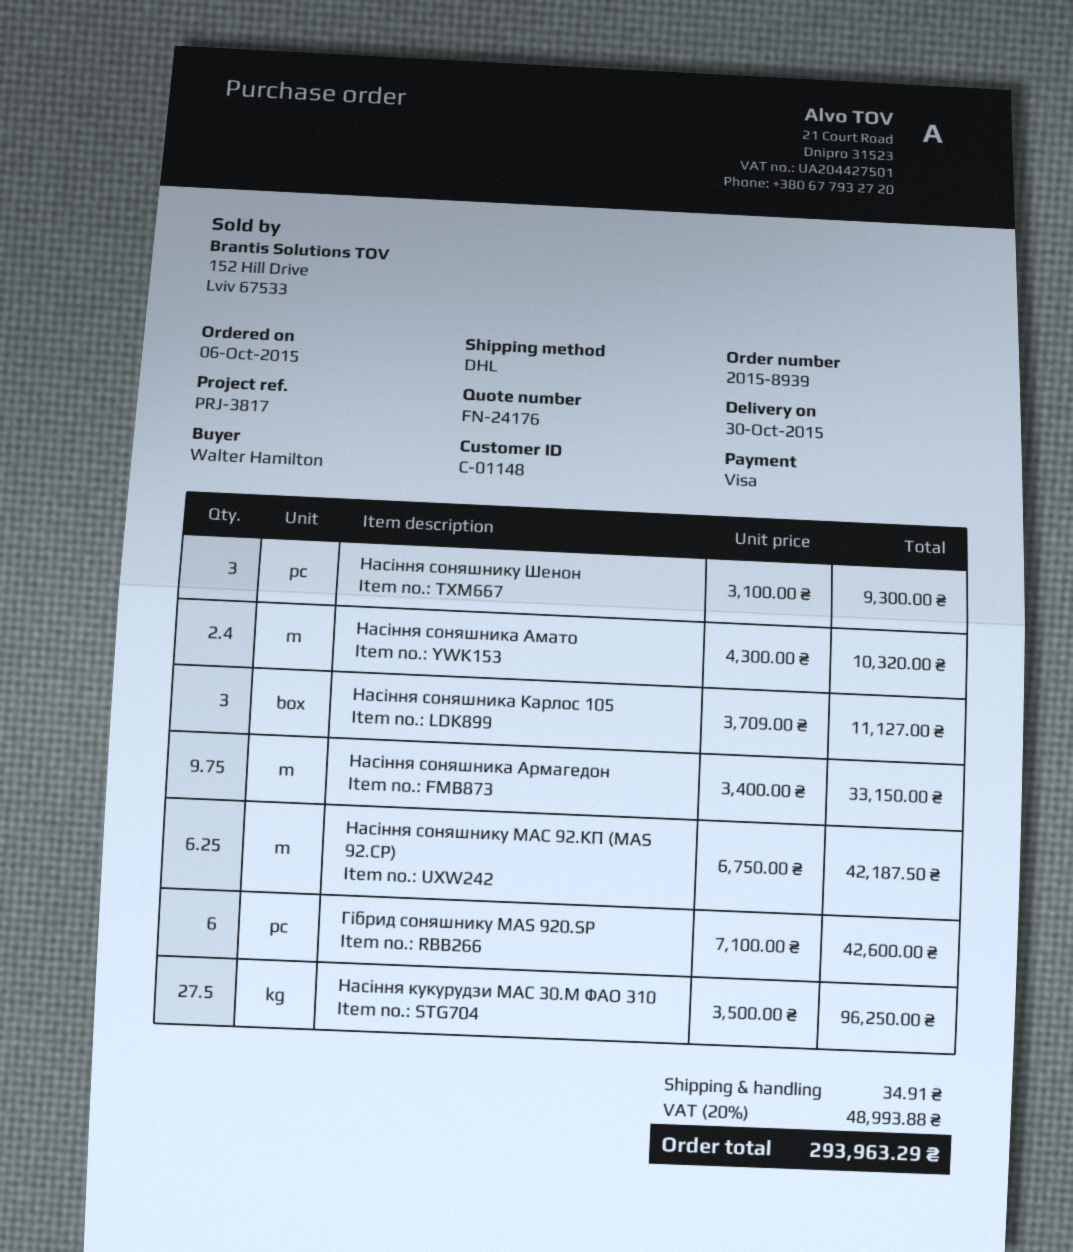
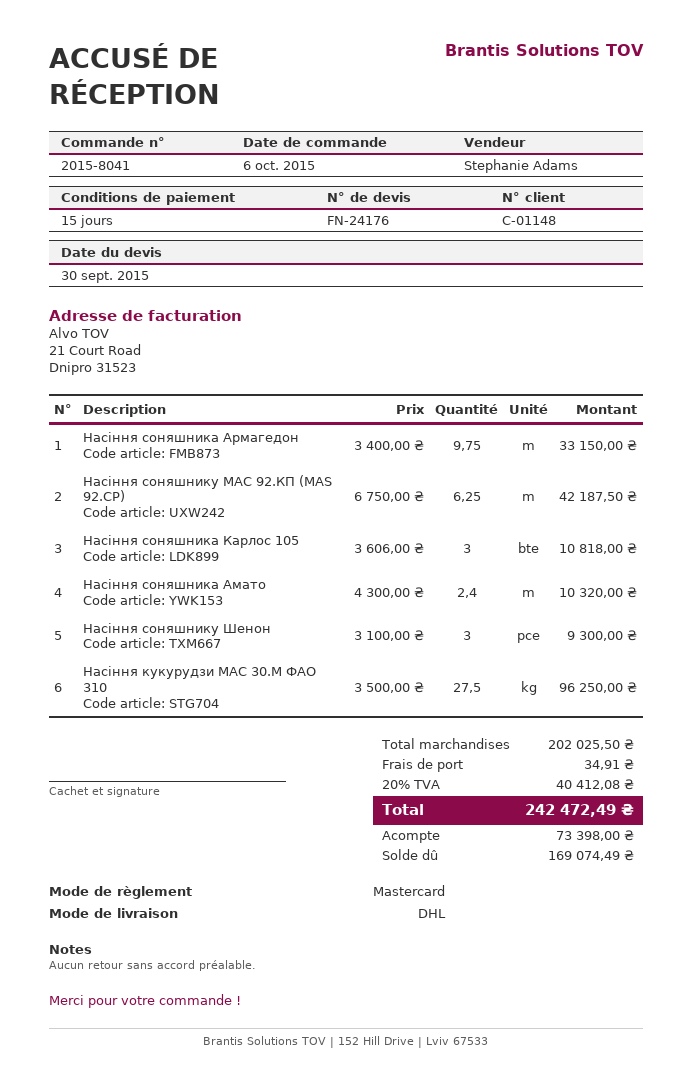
order number: 2015-8939 -> 2015-8041
payment method: Visa -> Mastercard
Насіння соняшника Карлос 105: 3 x 3709.00 = 11127.00 -> 3 x 3606.00 = 10818.00
Гібрид соняшнику MAS 920.SP: 6 x 7100.00 = 42600.00 -> none
tax: 20% = 48993.88 -> 20% = 40412.08
total: 293963.29 -> 242472.49

